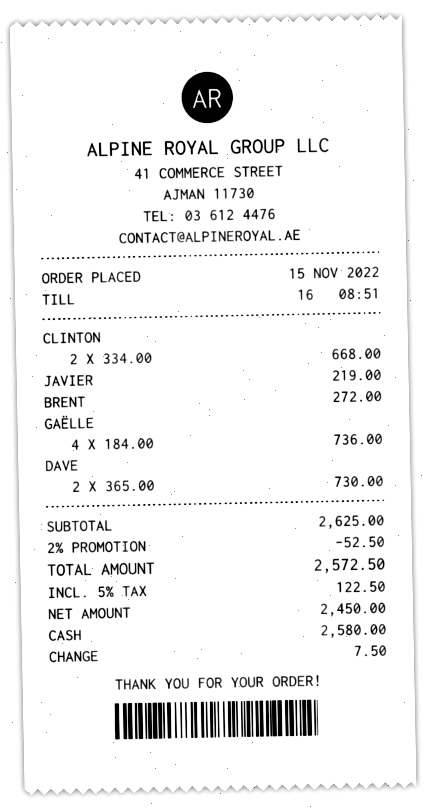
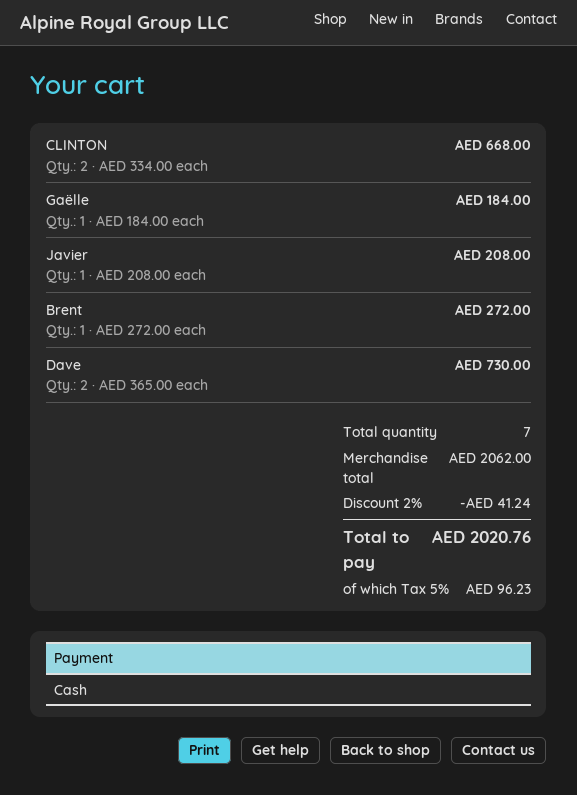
JAVIER: 1 x 219.00 = 219.00 -> 1 x 208.00 = 208.00
GAËLLE: 4 x 184.00 = 736.00 -> 1 x 184.00 = 184.00
subtotal: 2625.00 -> 2062.00
discount: 2% = 52.50 -> 2% = 41.24
tax: 5% = 122.50 -> 5% = 96.23
total: 2572.50 -> 2020.76

